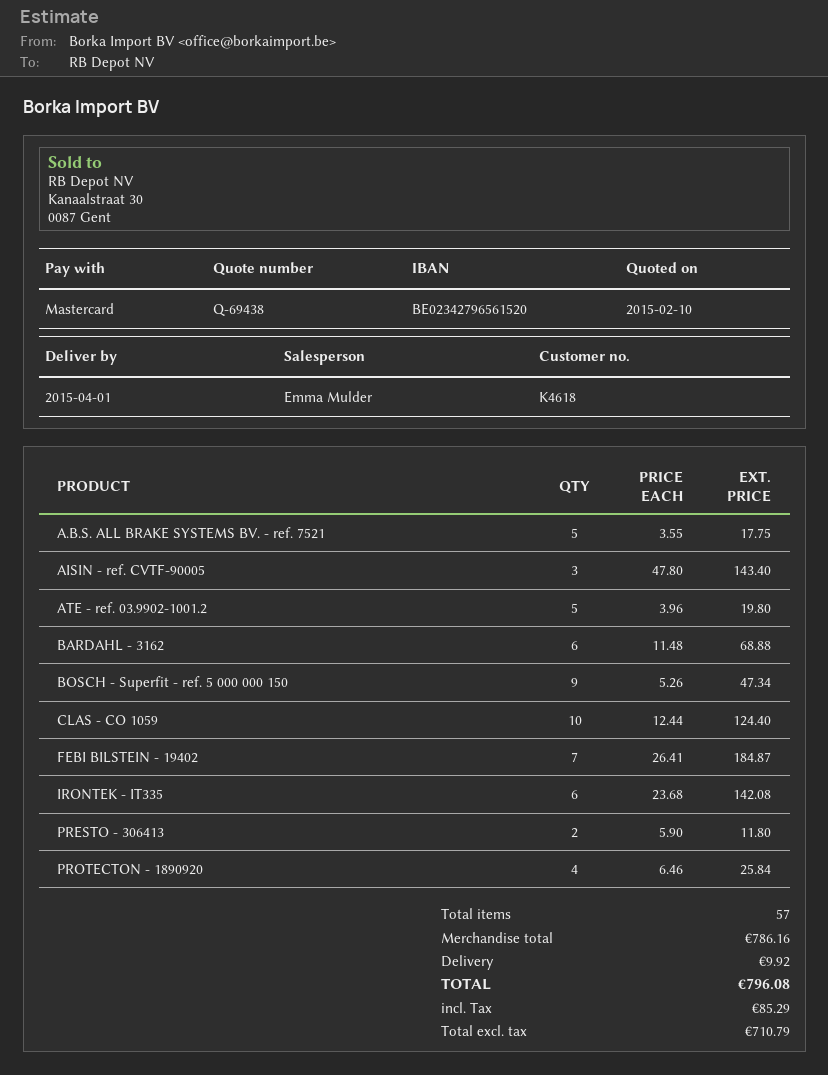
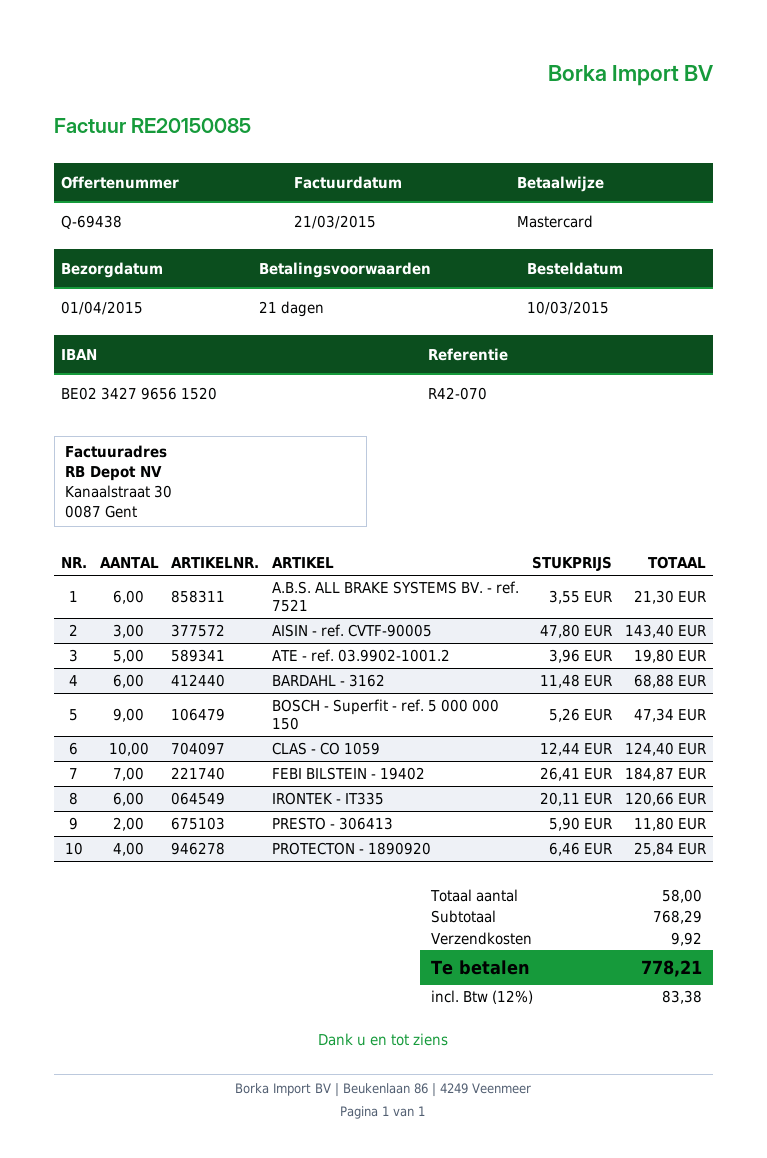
A.B.S. ALL BRAKE SYSTEMS BV. - ref. 7521: 5 x 3.55 = 17.75 -> 6 x 3.55 = 21.30
IRONTEK - IT335: 6 x 23.68 = 142.08 -> 6 x 20.11 = 120.66
total quantity: 57 -> 58
subtotal: 786.16 -> 768.29
tax: 85.29 -> 83.38
total: 796.08 -> 778.21

